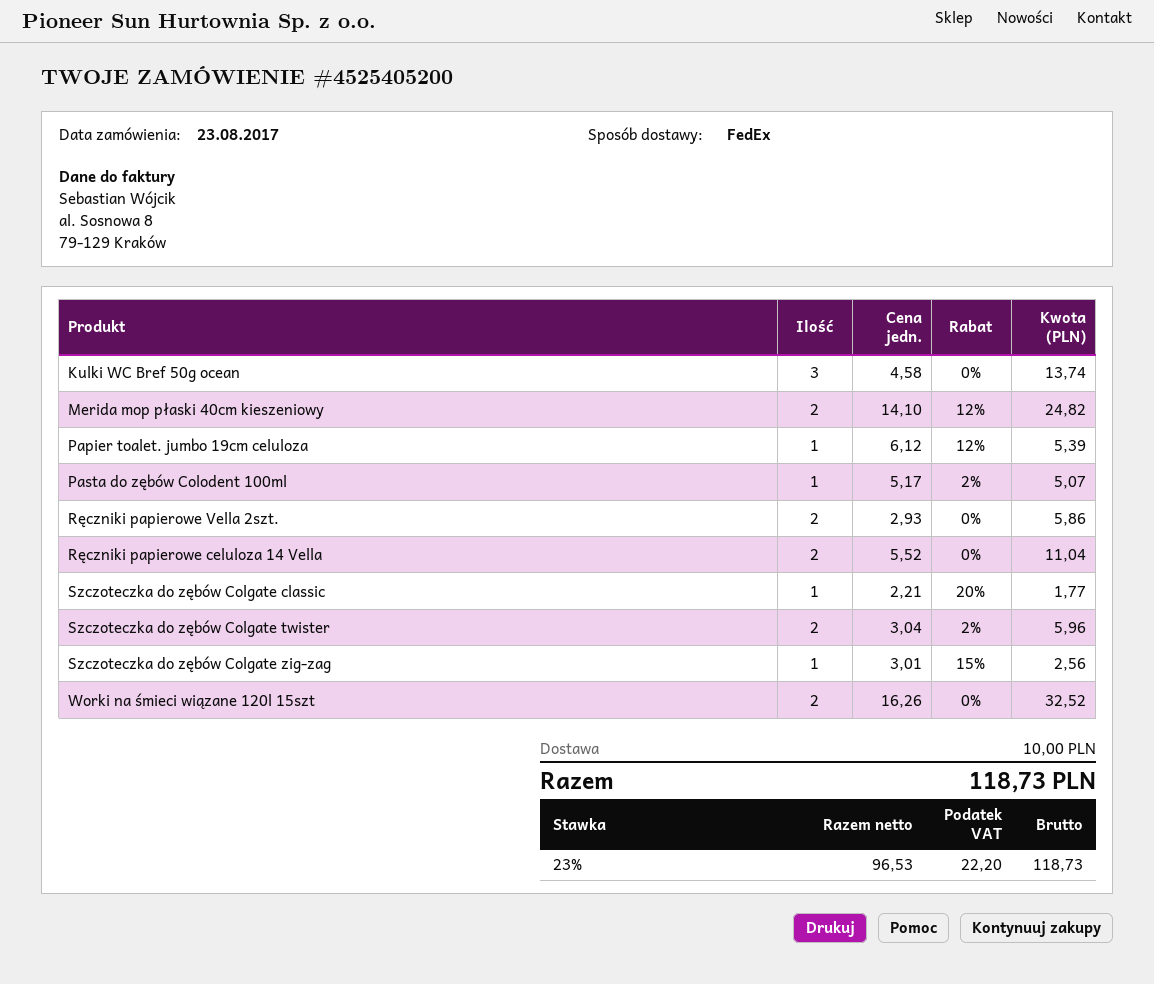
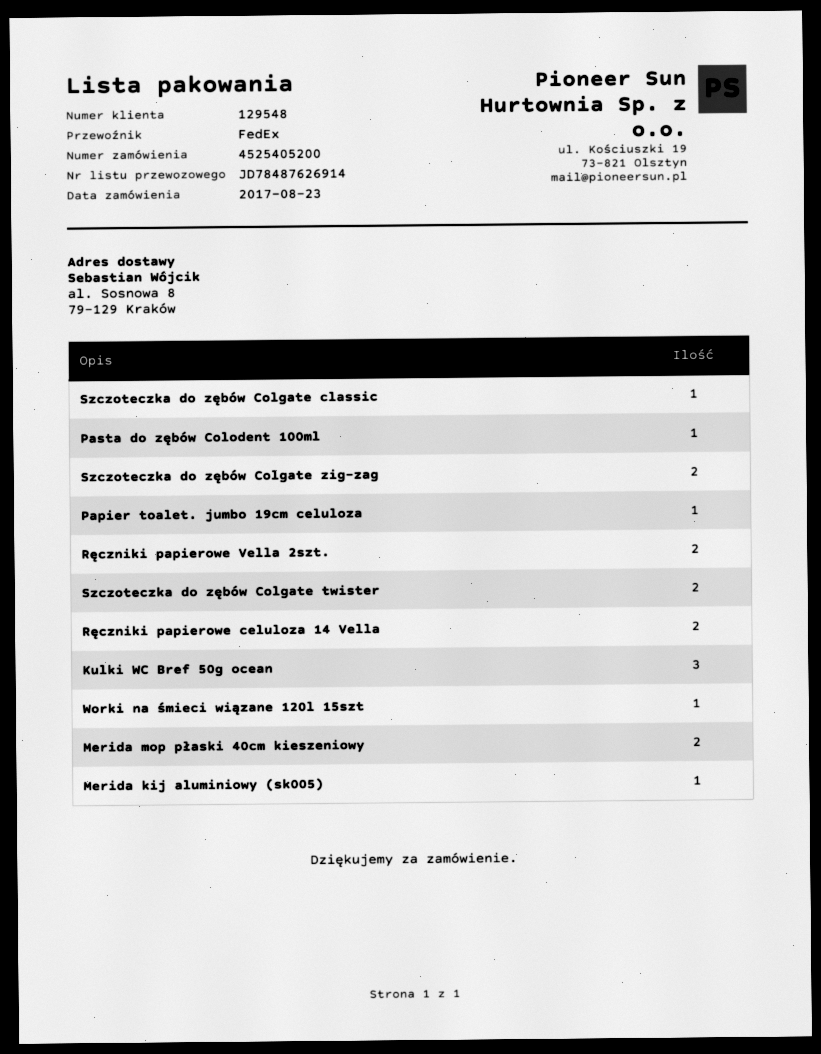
Szczoteczka do zębów Colgate zig-zag: 1 -> 2
Worki na śmieci wiązane 120l 15szt: 2 -> 1
Merida kij aluminiowy (sk005): none -> 1

